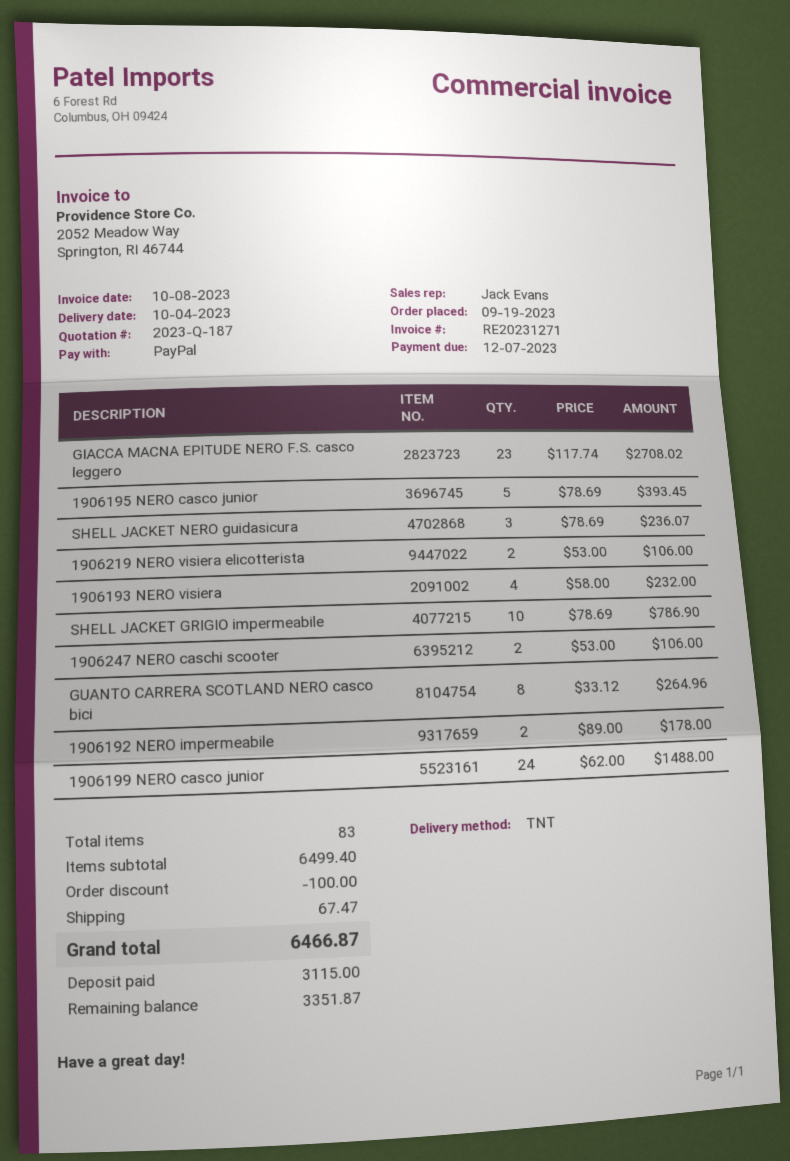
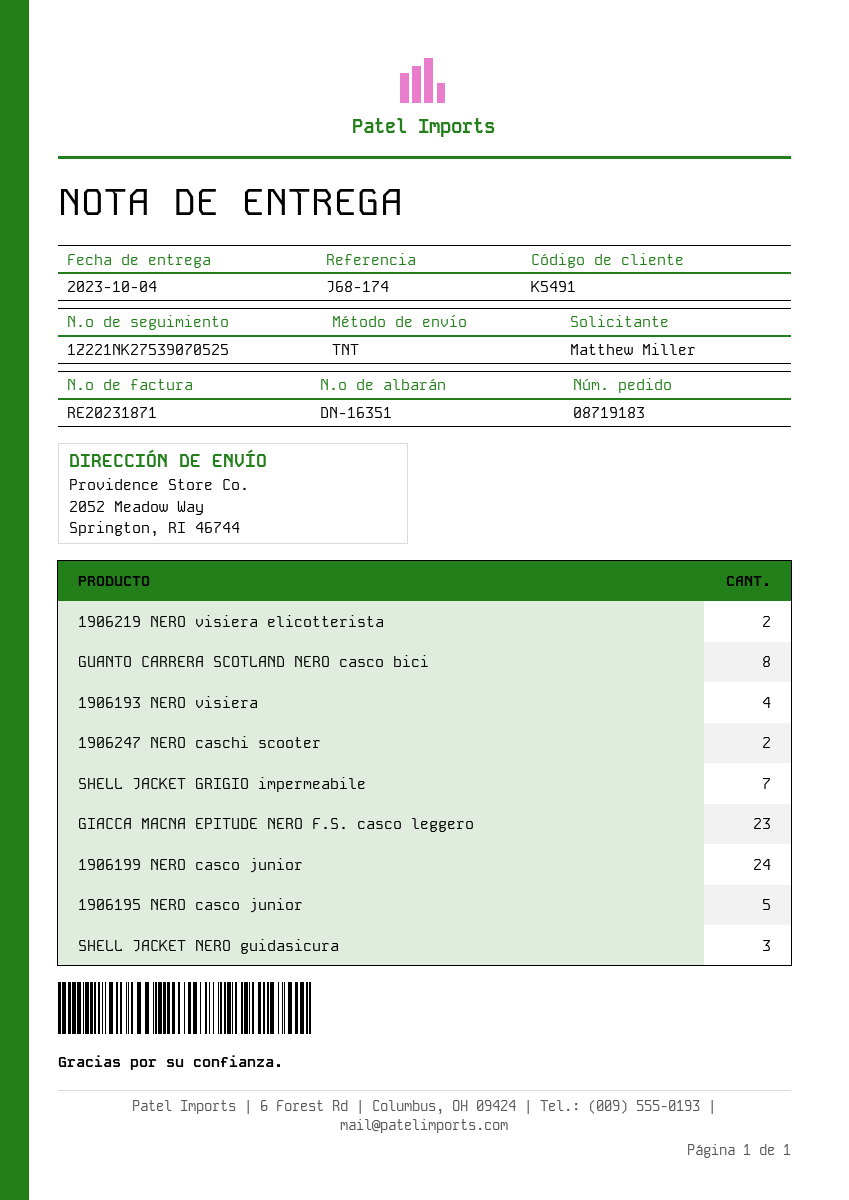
invoice number: RE20231271 -> RE20231871
SHELL JACKET GRIGIO impermeabile: 10 -> 7
1906192 NERO impermeabile: 2 -> none

